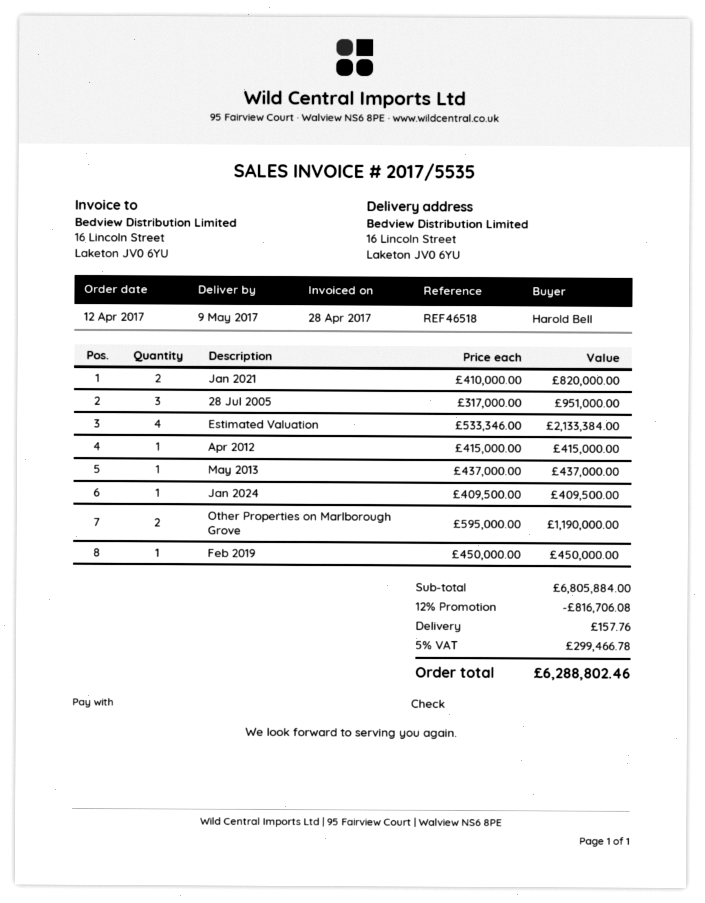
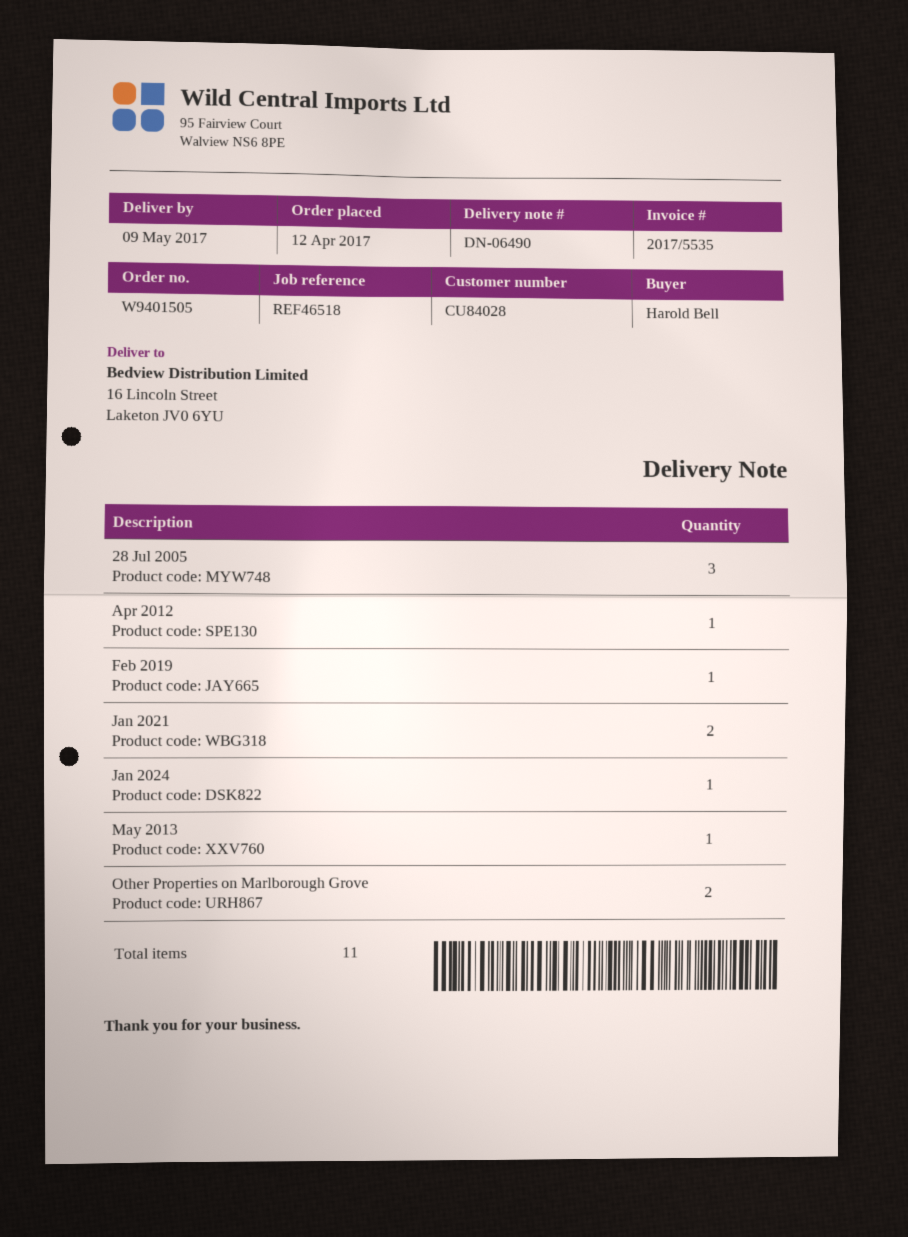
Estimated Valuation: 4 -> none

